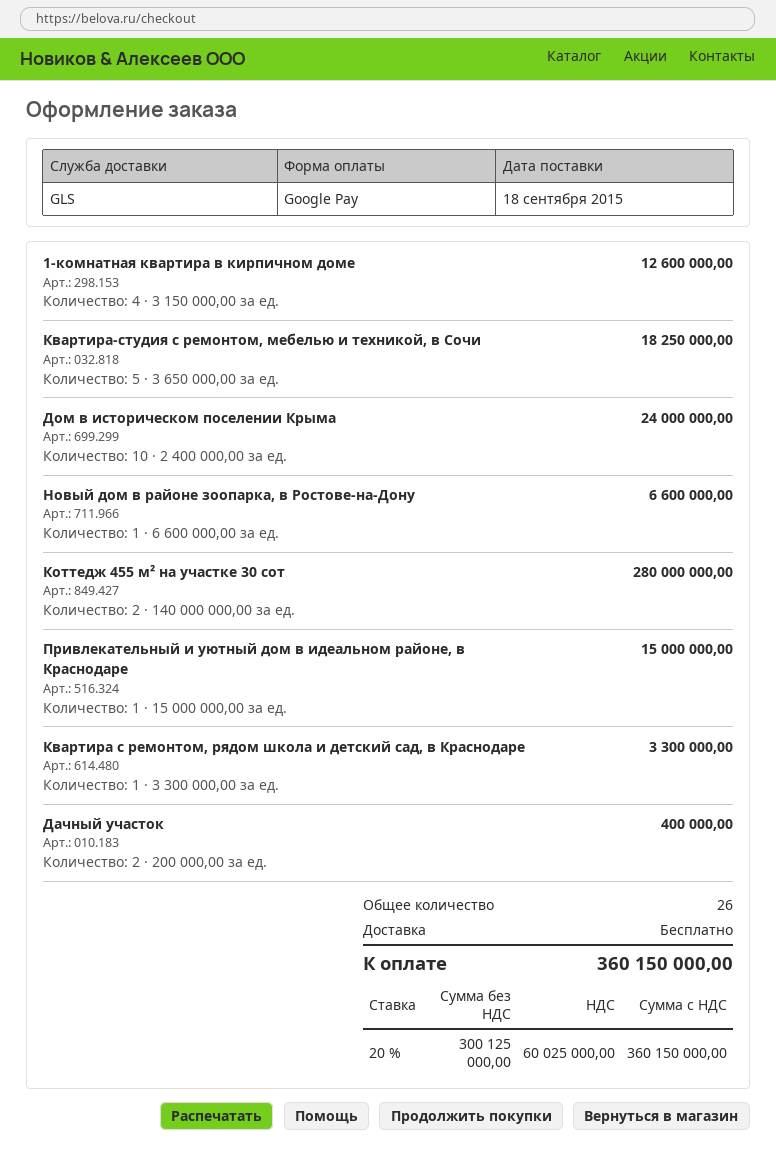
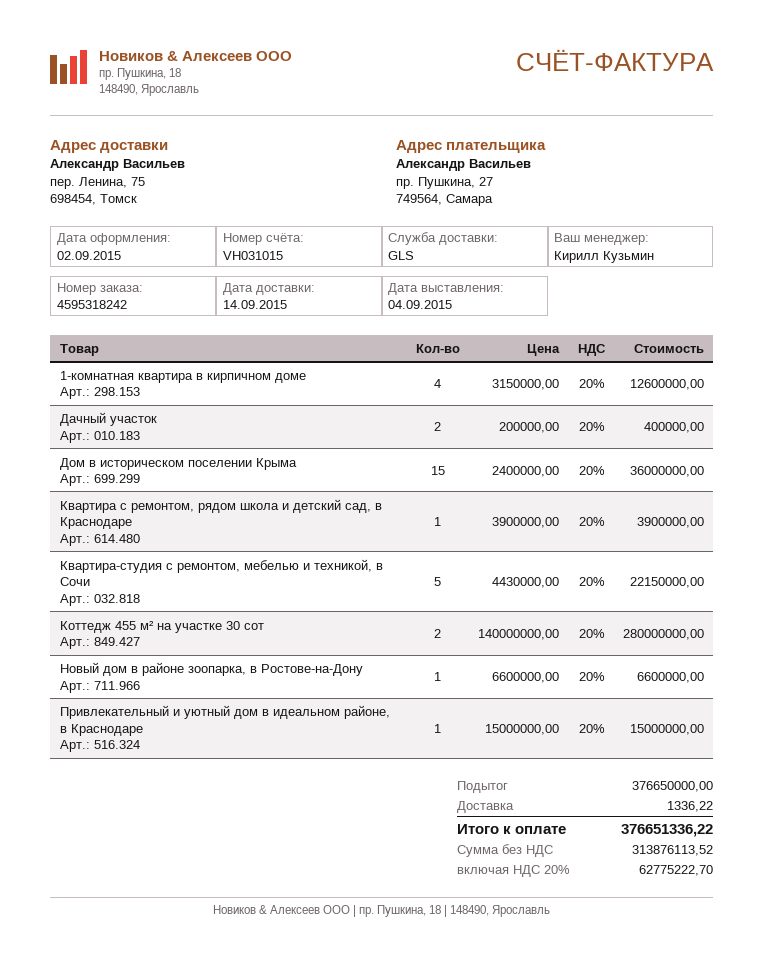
delivery date: 2015-09-18 -> 2015-09-14
Квартира-студия с ремонтом, мебелью и техникой, в Сочи: 5 x 3650000.00 = 18250000.00 -> 5 x 4430000.00 = 22150000.00
Дом в историческом поселении Крыма: 10 x 2400000.00 = 24000000.00 -> 15 x 2400000.00 = 36000000.00
Квартира с ремонтом, рядом школа и детский сад, в Краснодаре: 1 x 3300000.00 = 3300000.00 -> 1 x 3900000.00 = 3900000.00
shipping: 0.00 -> 1336.22
net: 300125000.00 -> 313876113.52
tax: 20% = 60025000.00 -> 20% = 62775222.70
total: 360150000.00 -> 376651336.22

